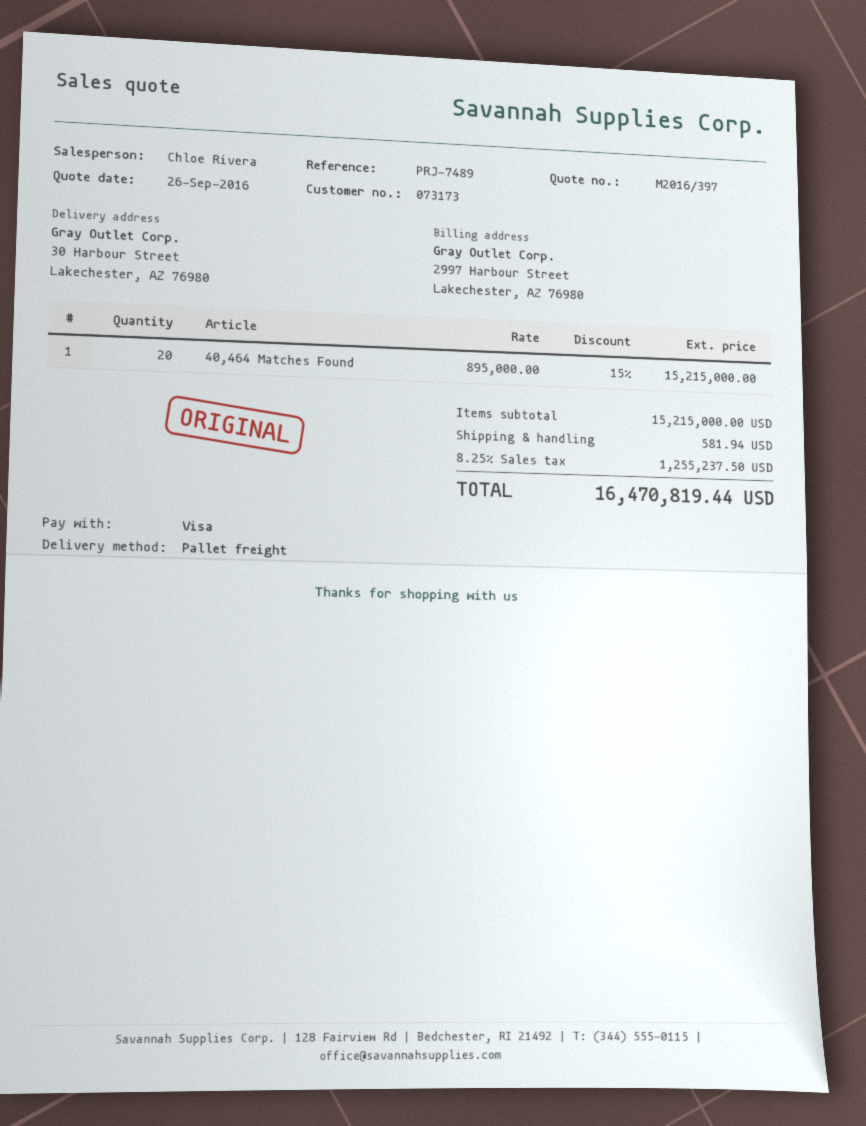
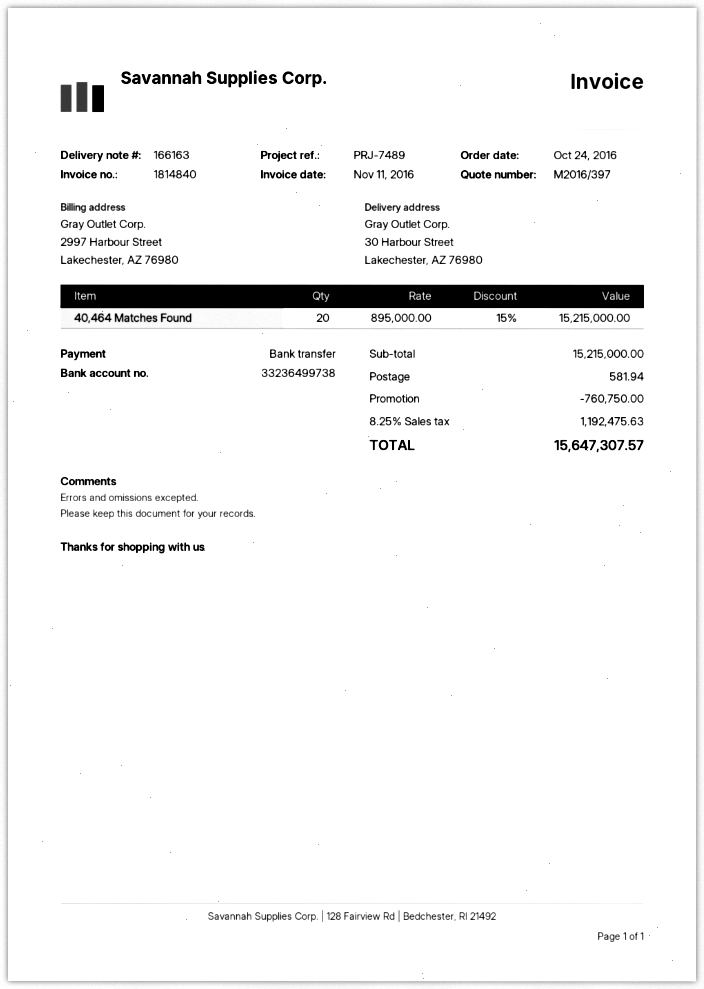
payment method: Visa -> bank transfer
discount: none -> 760750.00
tax: 8.25% = 1255237.50 -> 8.25% = 1192475.63
total: 16470819.44 -> 15647307.57

